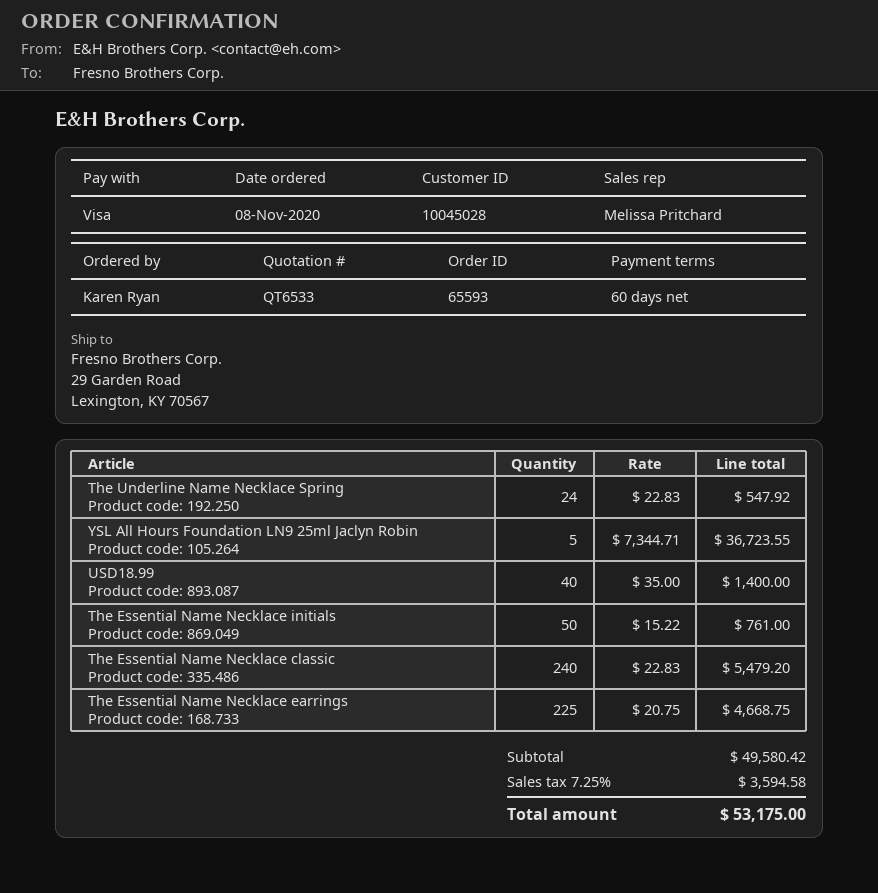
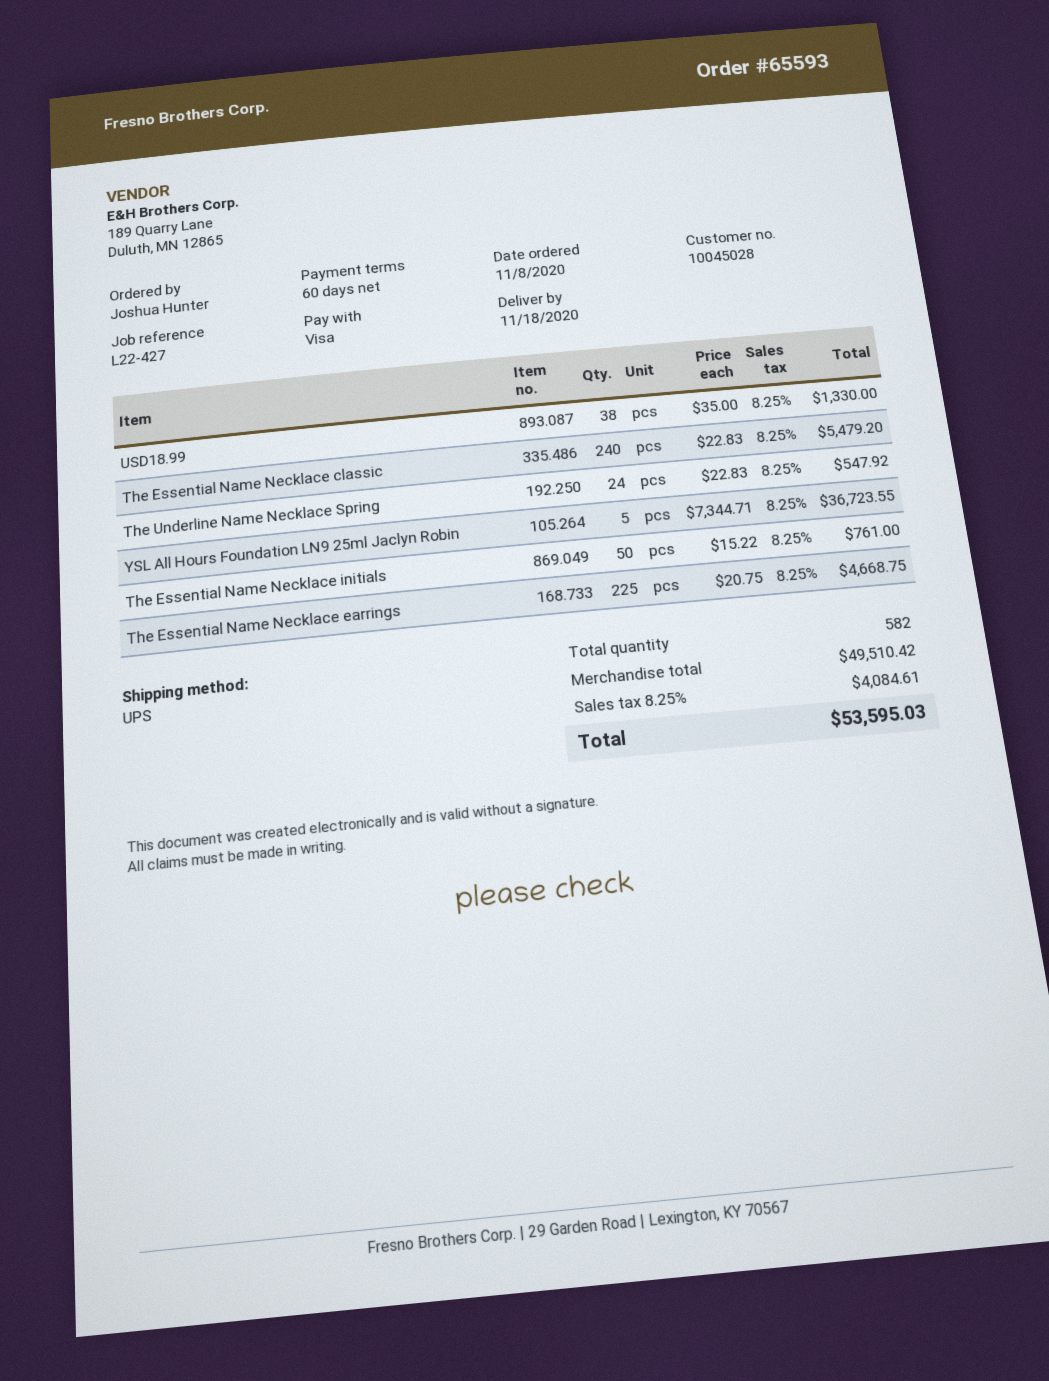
ordered by: Karen Ryan -> Joshua Hunter
USD18.99: 40 x 35.00 = 1400.00 -> 38 x 35.00 = 1330.00
subtotal: 49580.42 -> 49510.42
tax: 7.25% = 3594.58 -> 8.25% = 4084.61
total: 53175.00 -> 53595.03

